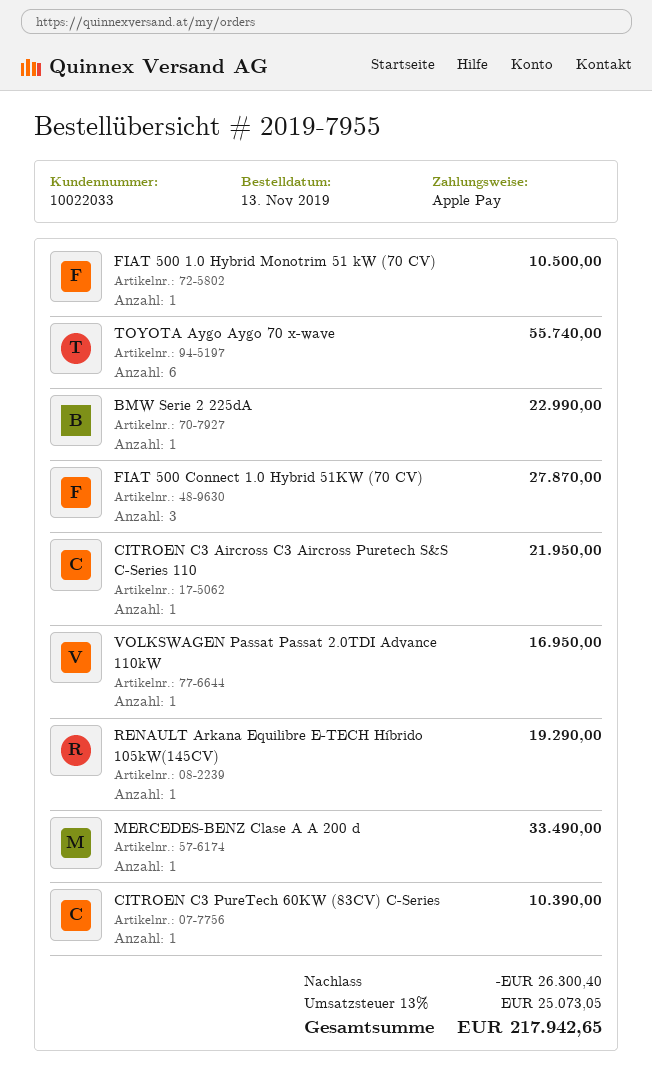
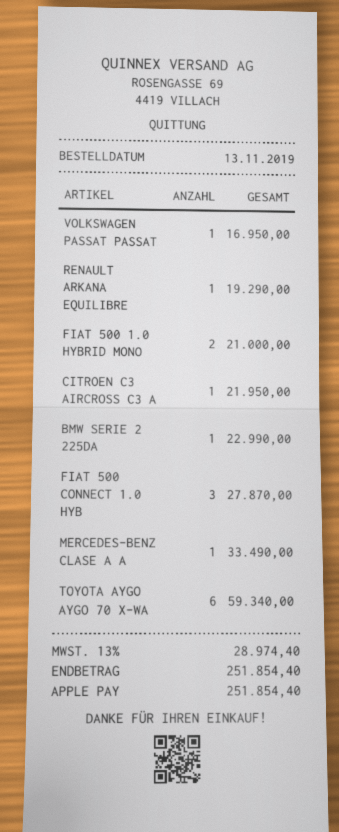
FIAT 500 1.0 Hybrid Monotrim 51 kW (70 CV): 1 for 10500.00 -> 2 for 21000.00
TOYOTA Aygo Aygo 70 x-wave: 6 for 55740.00 -> 6 for 59340.00
CITROEN C3 PureTech 60KW (83CV) C-Series: 1 for 10390.00 -> none
discount: 26300.40 -> none
tax: 13% = 25073.05 -> 13% = 28974.40
total: 217942.65 -> 251854.40

